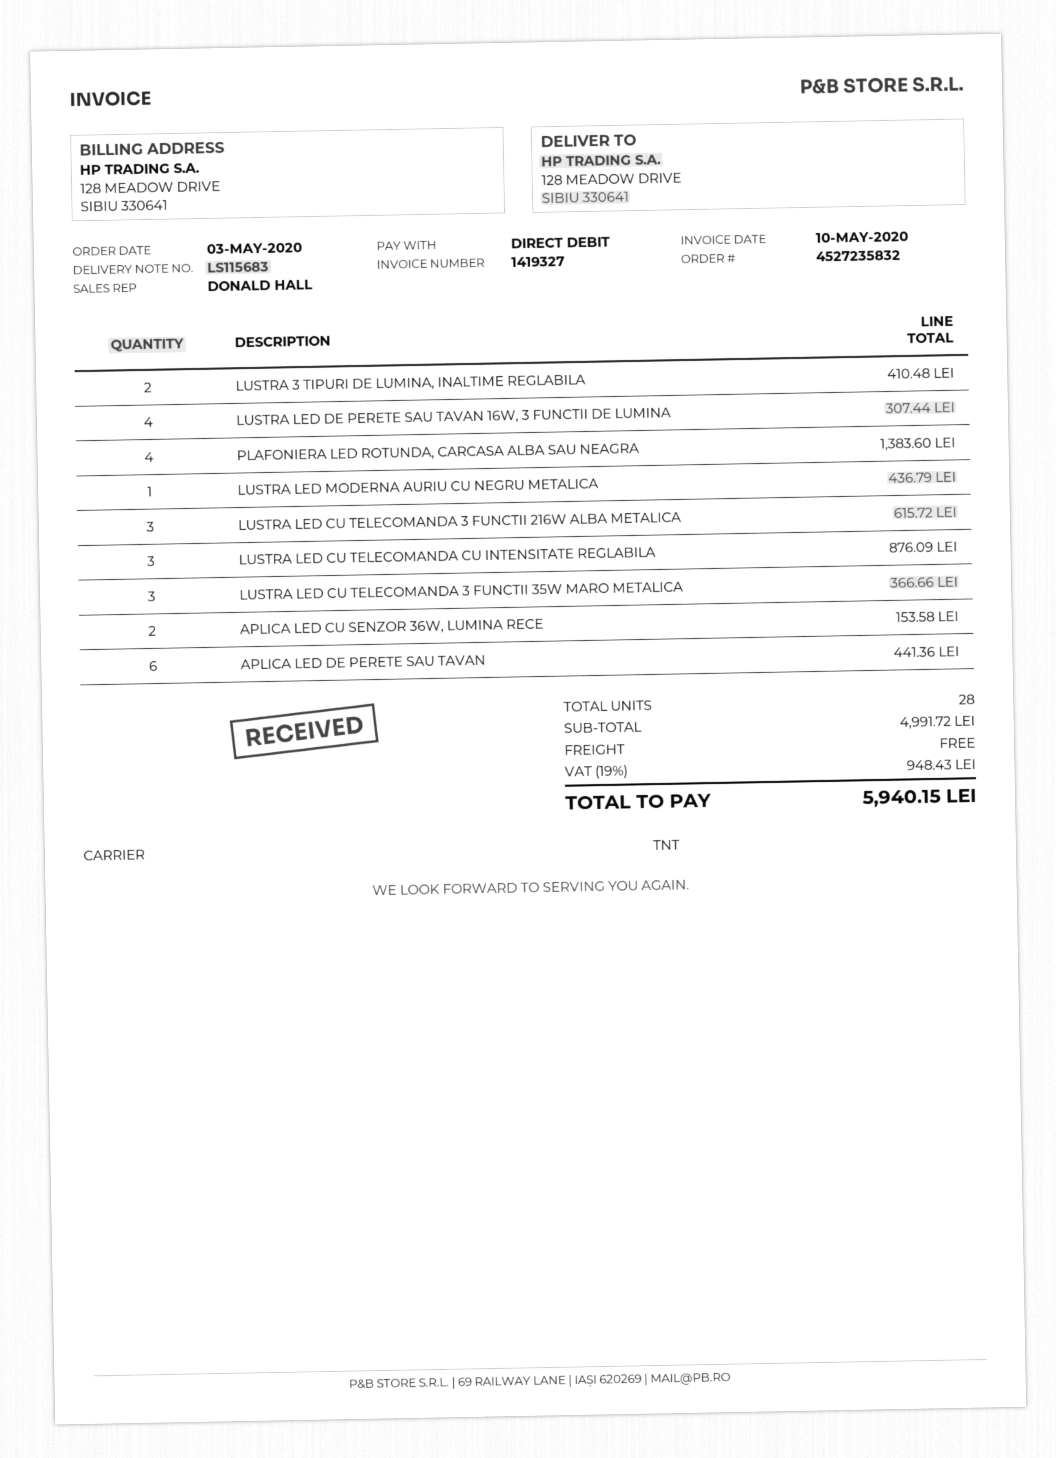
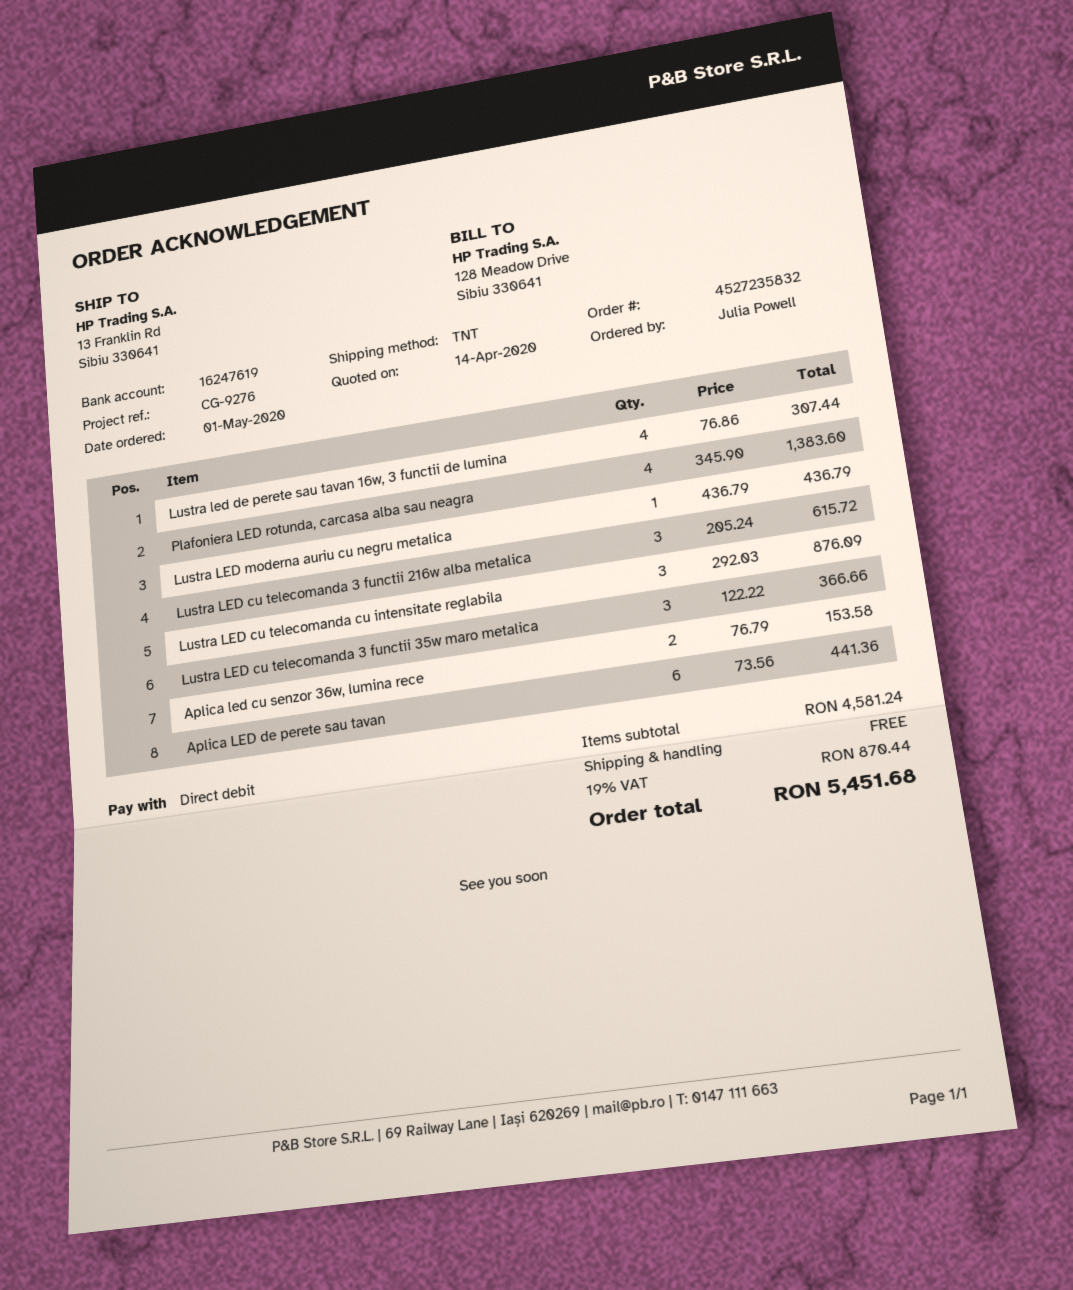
order date: 2020-05-03 -> 2020-05-01
ship to: 128 MEADOW DRIVE, SIBIU 330641 -> 13 Franklin Rd, Sibiu 330641
LUSTRA 3 TIPURI DE LUMINA, INALTIME REGLABILA: 2 for 410.48 -> none
subtotal: 4991.72 -> 4581.24
tax: 19% = 948.43 -> 19% = 870.44
total: 5940.15 -> 5451.68

